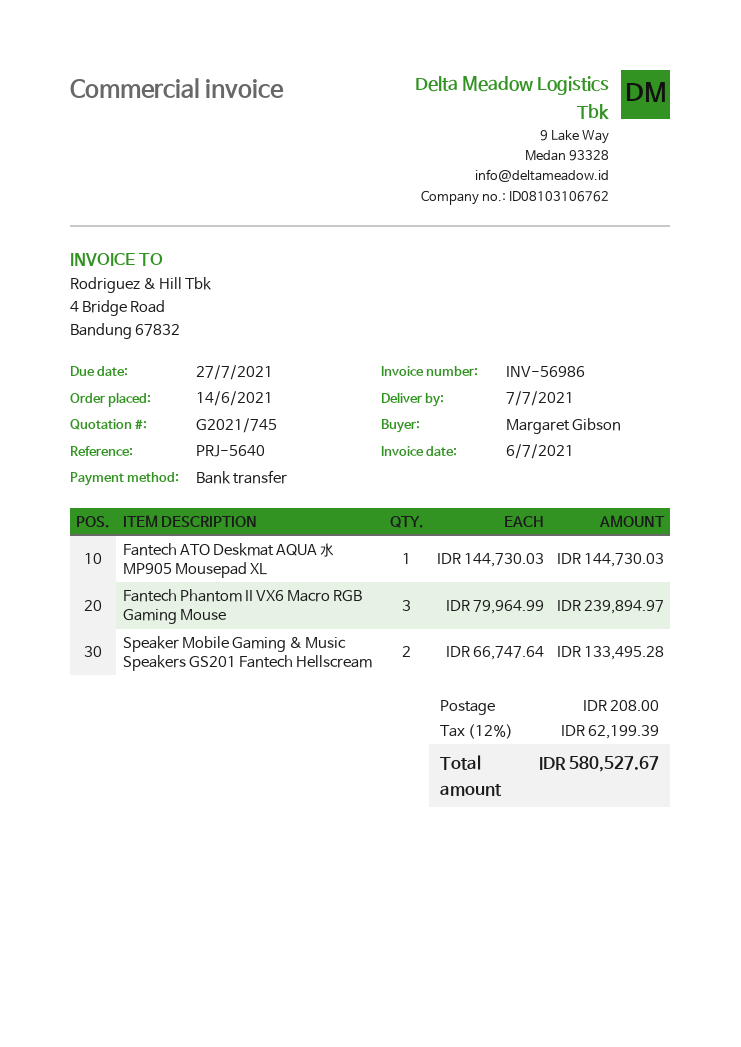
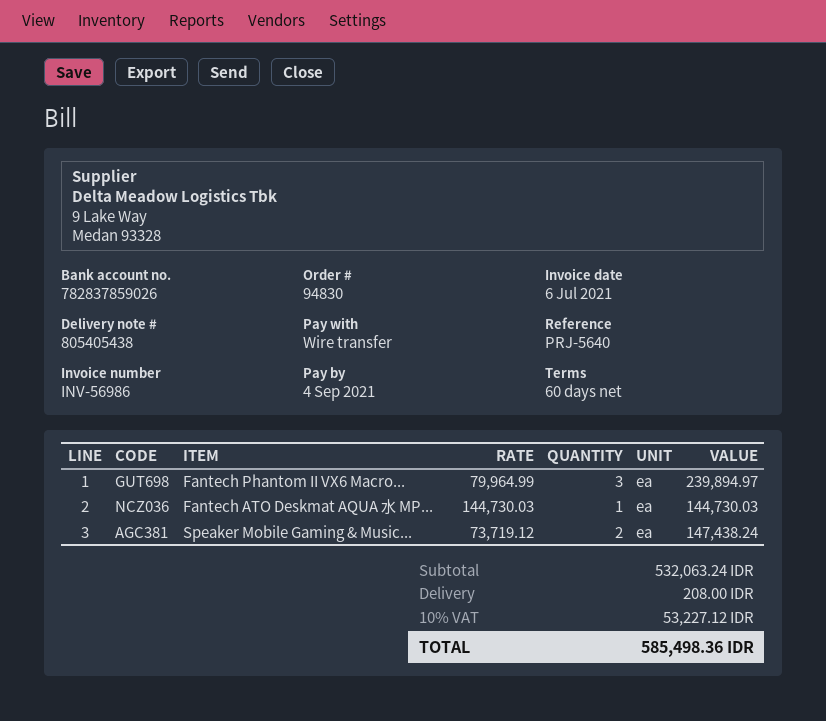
due date: 2021-07-27 -> 2021-09-04
Speaker Mobile Gaming & Music Speakers GS201 Fantech Hellscream: 2 x 66747.64 = 133495.28 -> 2 x 73719.12 = 147438.24
tax: 12% = 62199.39 -> 10% = 53227.12
total: 580527.67 -> 585498.36

